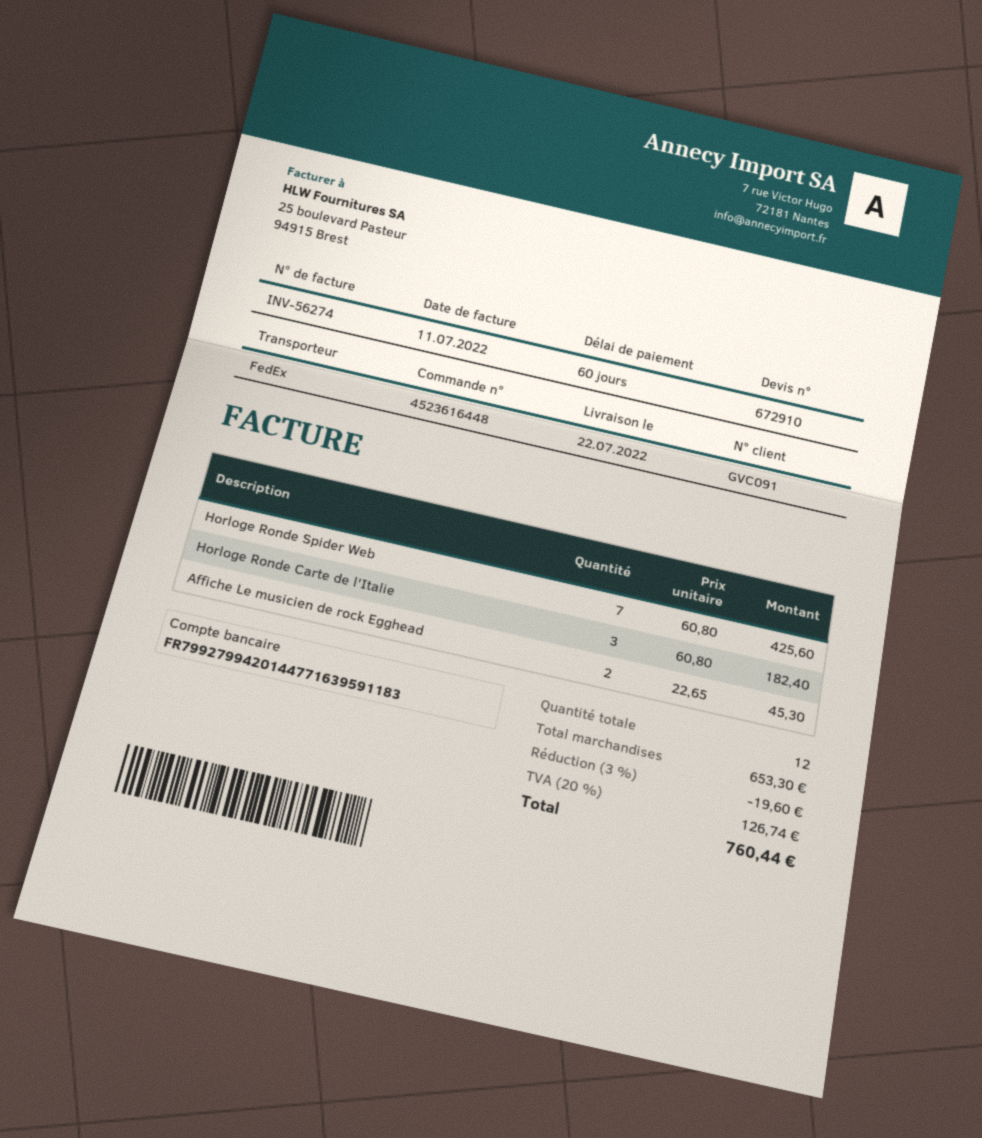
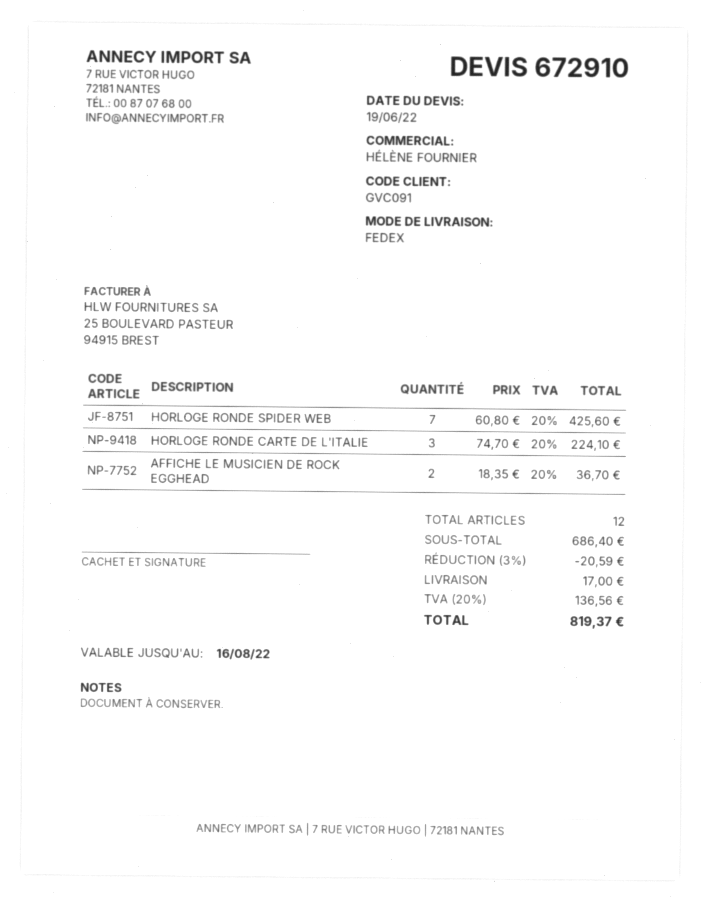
Horloge Ronde Carte de l'Italie: 3 x 60.80 = 182.40 -> 3 x 74.70 = 224.10
Affiche Le musicien de rock Egghead: 2 x 22.65 = 45.30 -> 2 x 18.35 = 36.70
subtotal: 653.30 -> 686.40
discount: 3% = 19.60 -> 3% = 20.59
shipping: none -> 17.00
tax: 20% = 126.74 -> 20% = 136.56
total: 760.44 -> 819.37

